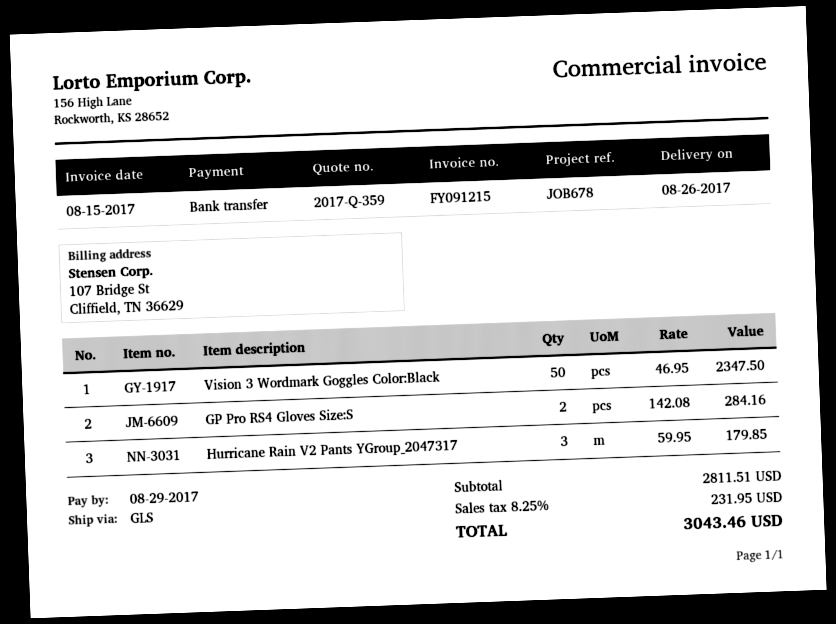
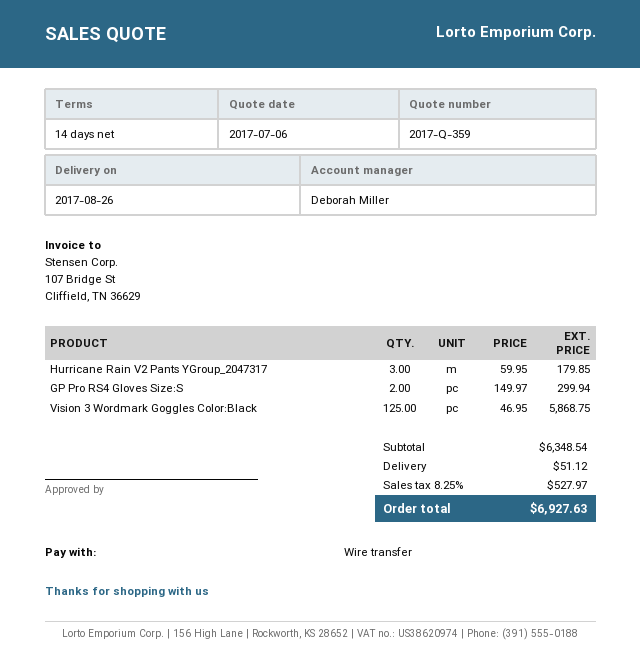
Vision 3 Wordmark Goggles Color:Black: 50 x 46.95 = 2347.50 -> 125 x 46.95 = 5868.75
GP Pro RS4 Gloves Size:S: 2 x 142.08 = 284.16 -> 2 x 149.97 = 299.94
subtotal: 2811.51 -> 6348.54
shipping: none -> 51.12
tax: 8.25% = 231.95 -> 8.25% = 527.97
total: 3043.46 -> 6927.63

